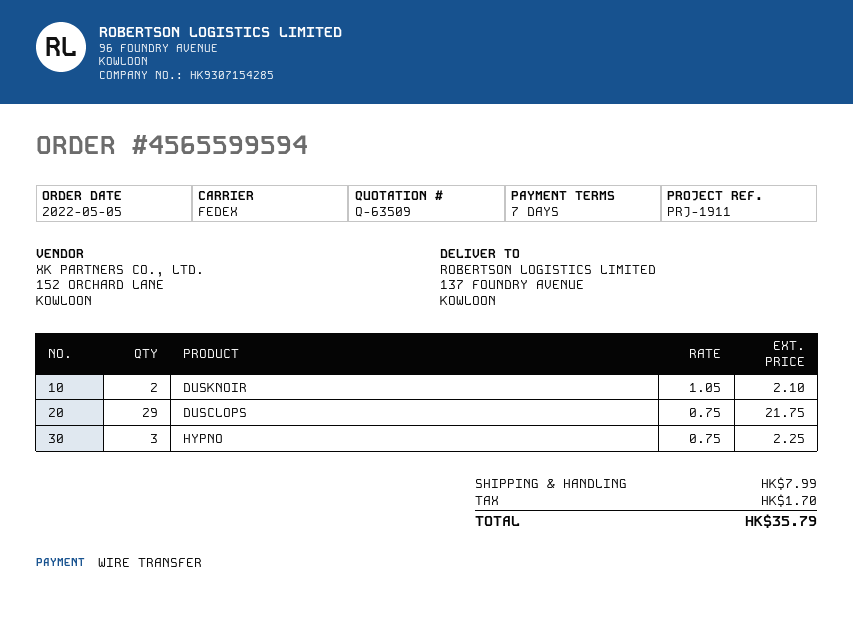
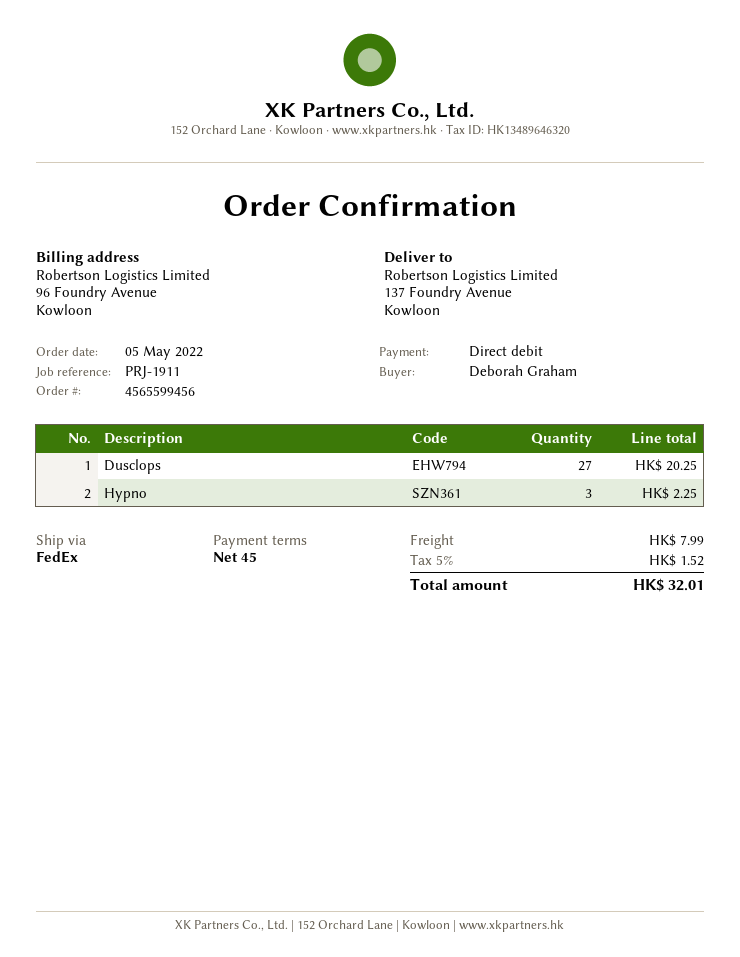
order number: 4565599594 -> 4565599456
payment terms: 7 days -> 45 days
payment method: bank transfer -> direct debit
DUSKNOIR: 2 for 2.10 -> none
DUSCLOPS: 29 for 21.75 -> 27 for 20.25
tax: 1.70 -> 1.52
total: 35.79 -> 32.01

